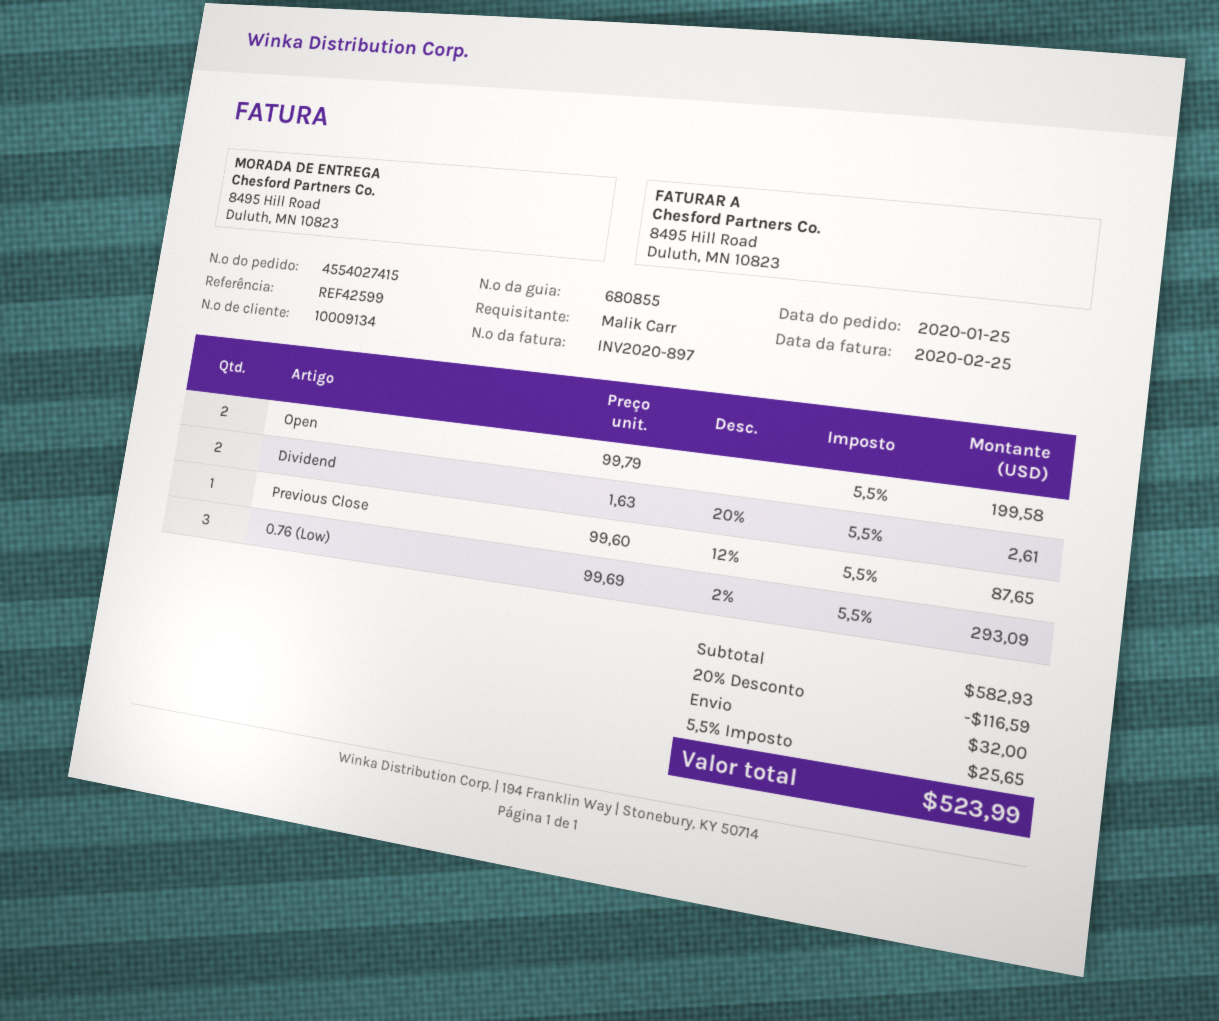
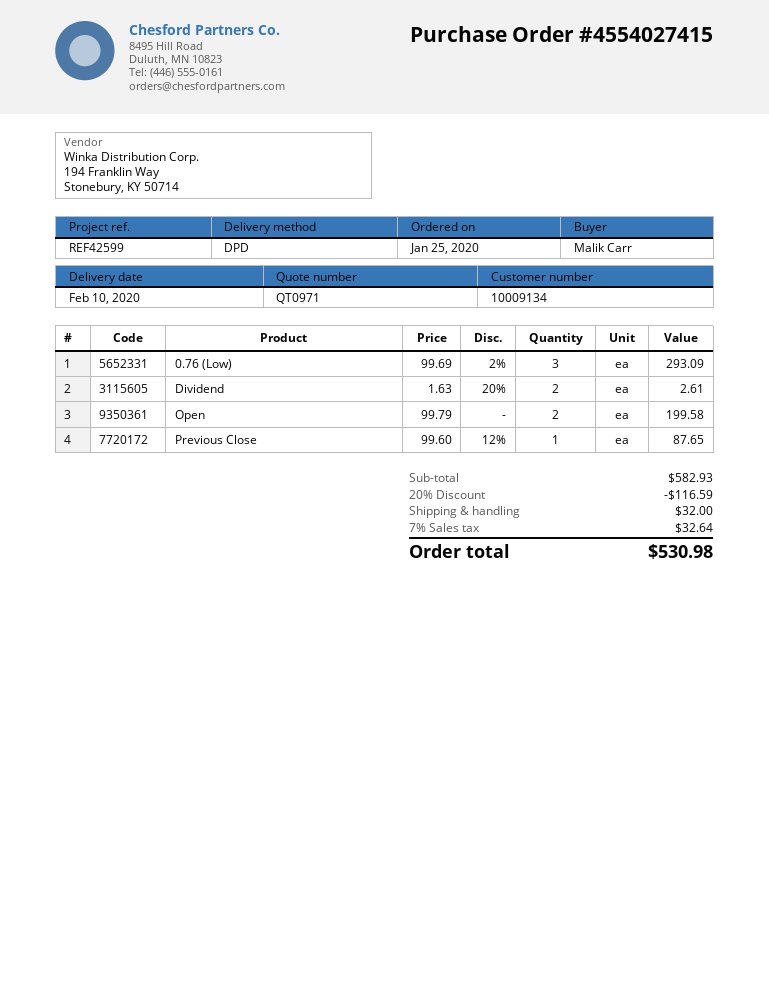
tax: 5.5% = 25.65 -> 7% = 32.64
total: 523.99 -> 530.98

